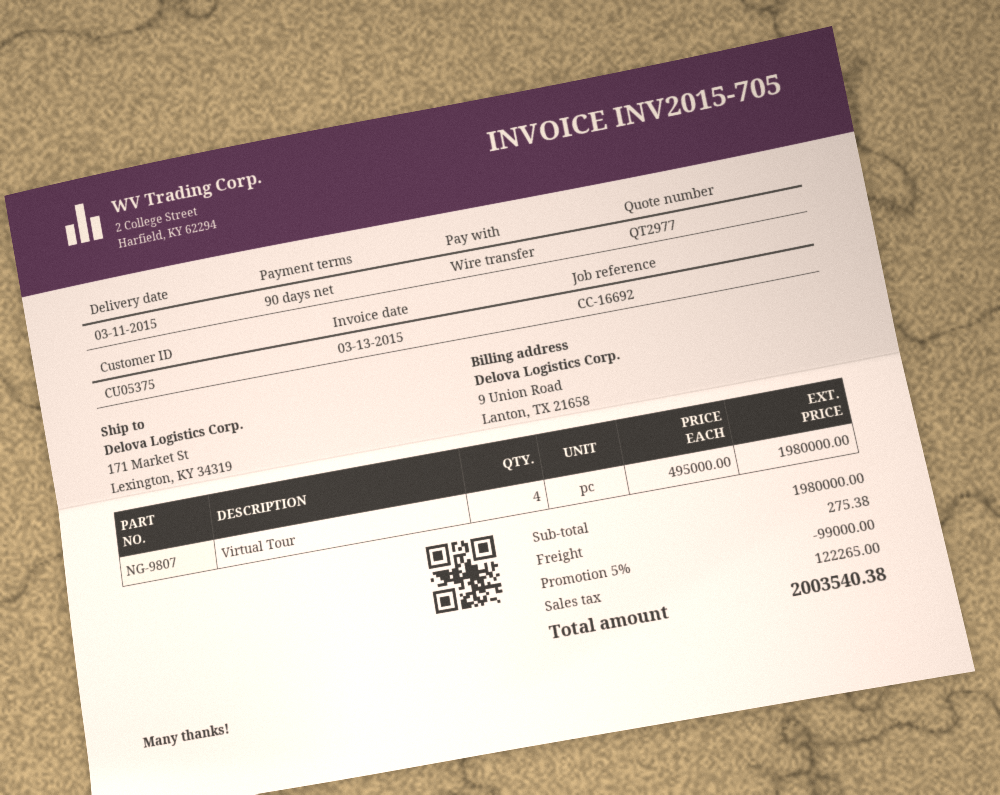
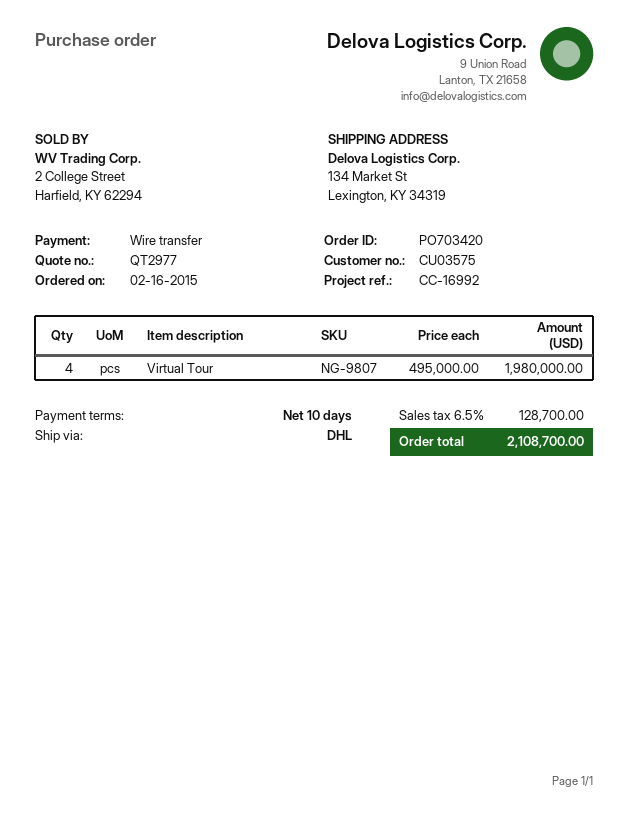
payment terms: 90 days -> 10 days
customer number: CU05375 -> CU03575
reference: CC-16692 -> CC-16992
ship to: 171 Market St, Lexington, KY 34319 -> 134 Market St, Lexington, KY 34319
discount: 5% = 99000.00 -> none
shipping: 275.38 -> none
tax: 122265.00 -> 128700.00
total: 2003540.38 -> 2108700.00

